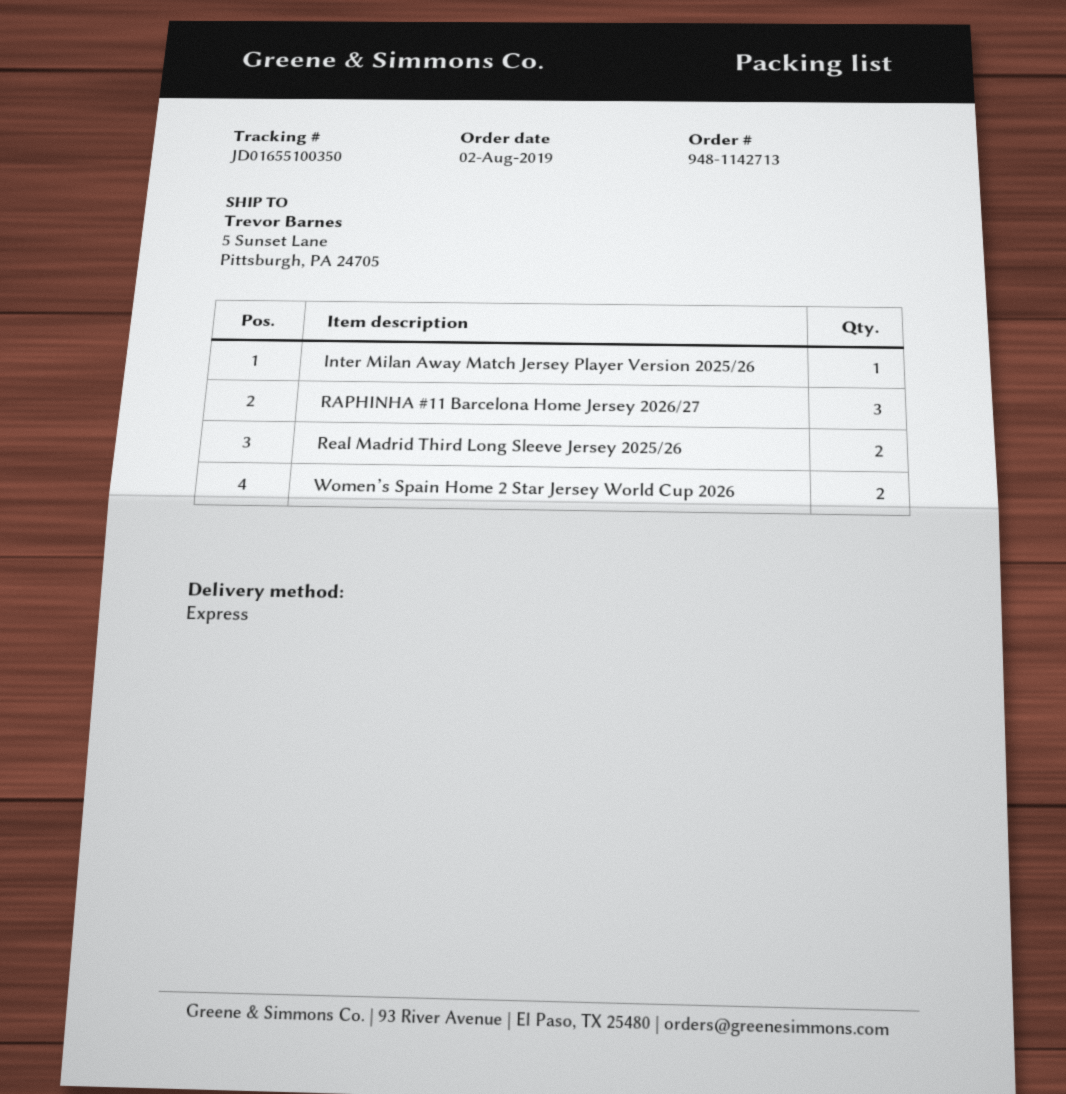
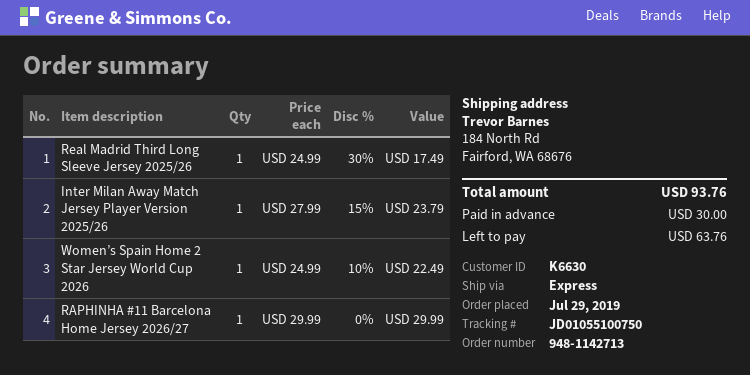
order date: 2019-08-02 -> 2019-07-29
tracking number: JD01655100350 -> JD01055100750
ship to: 5 Sunset Lane, Pittsburgh, PA 24705 -> 184 North Rd, Fairford, WA 68676
RAPHINHA #11 Barcelona Home Jersey 2026/27: 3 -> 1
Real Madrid Third Long Sleeve Jersey 2025/26: 2 -> 1
Women’s Spain Home 2 Star Jersey World Cup 2026: 2 -> 1

